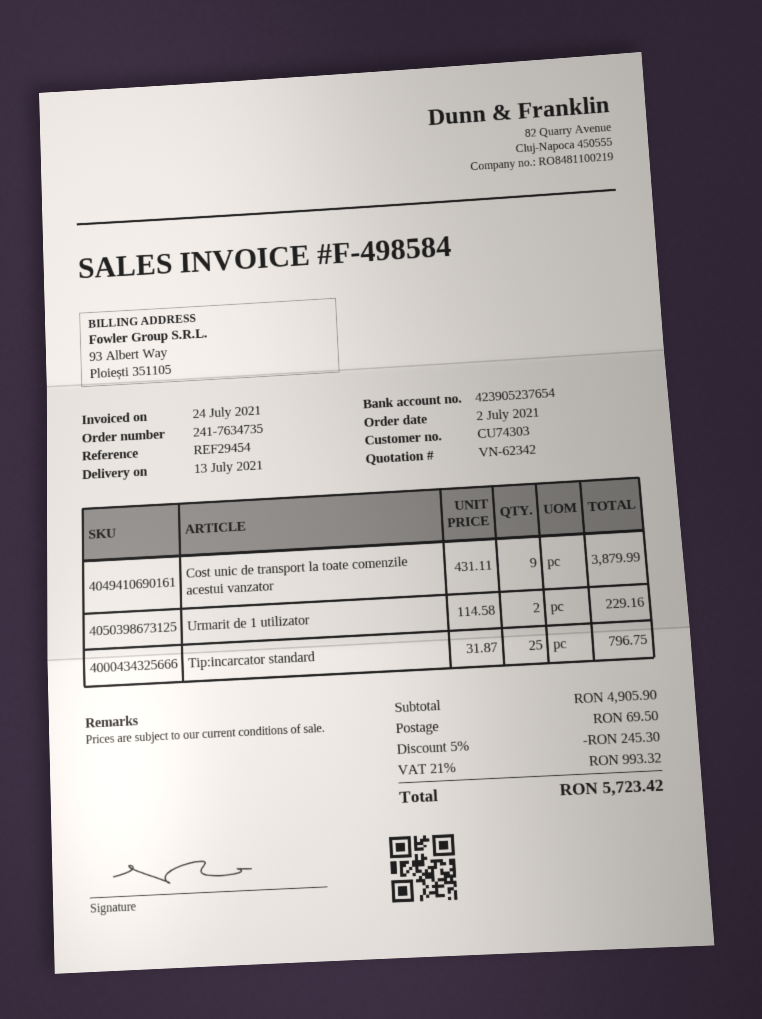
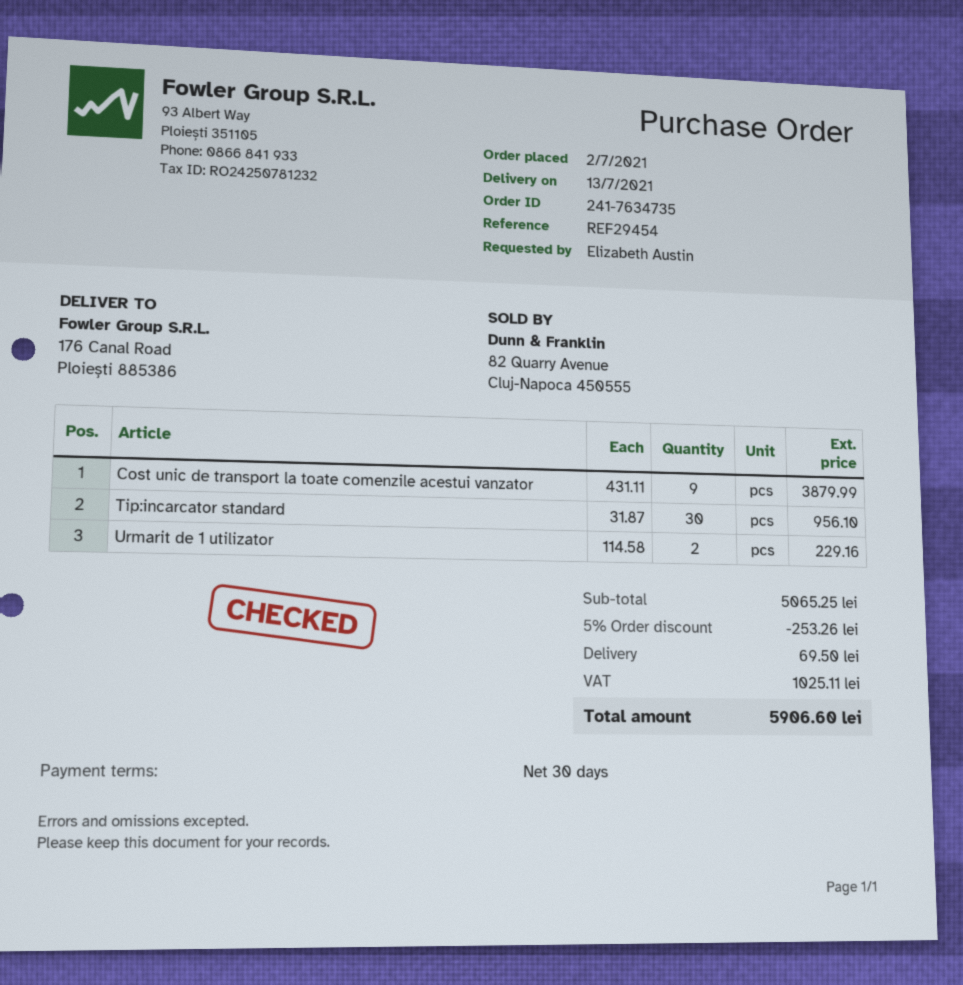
Tip:incarcator standard: 25 x 31.87 = 796.75 -> 30 x 31.87 = 956.10
subtotal: 4905.90 -> 5065.25
discount: 5% = 245.30 -> 5% = 253.26
tax: 993.32 -> 1025.11
total: 5723.42 -> 5906.60

